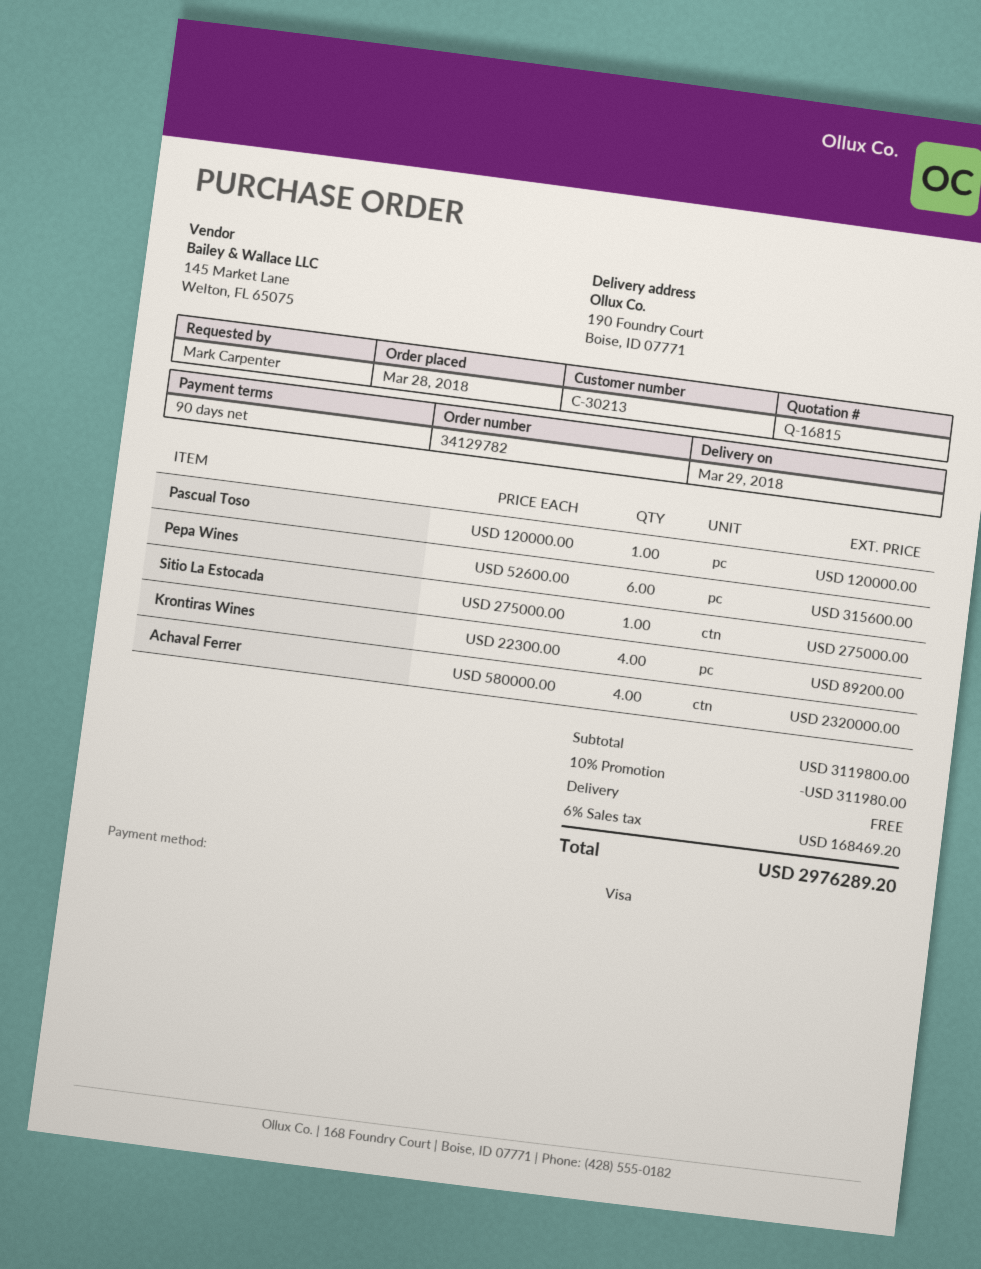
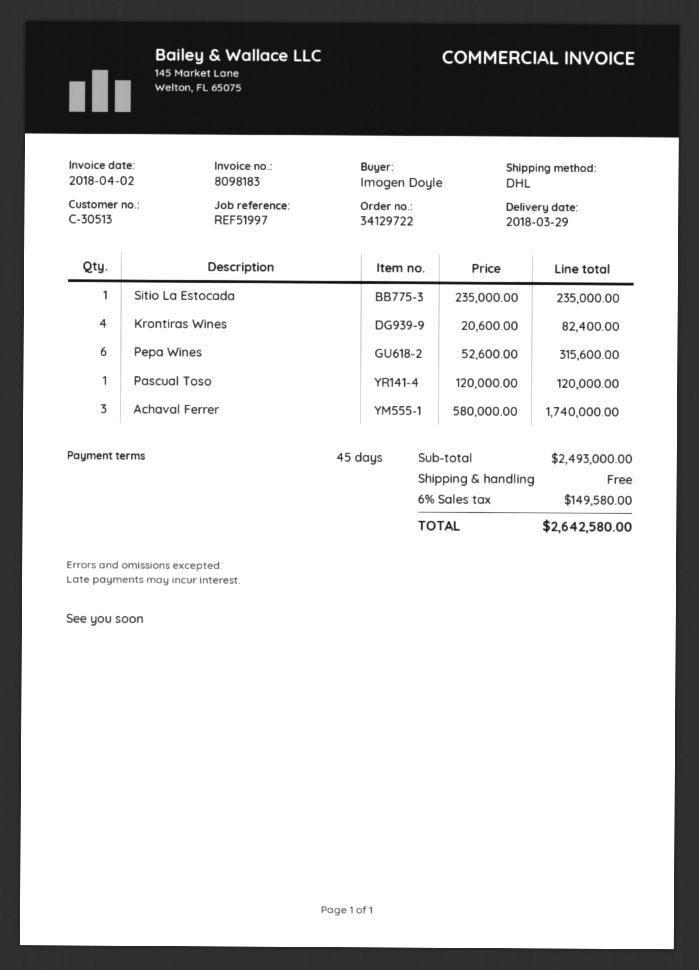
order number: 34129782 -> 34129722
payment terms: 90 days -> 45 days
customer number: C-30213 -> C-30513
ordered by: Mark Carpenter -> Imogen Doyle
Sitio La Estocada: 1 x 275000.00 = 275000.00 -> 1 x 235000.00 = 235000.00
Krontiras Wines: 4 x 22300.00 = 89200.00 -> 4 x 20600.00 = 82400.00
Achaval Ferrer: 4 x 580000.00 = 2320000.00 -> 3 x 580000.00 = 1740000.00
subtotal: 3119800.00 -> 2493000.00
discount: 10% = 311980.00 -> none
tax: 6% = 168469.20 -> 6% = 149580.00
total: 2976289.20 -> 2642580.00

